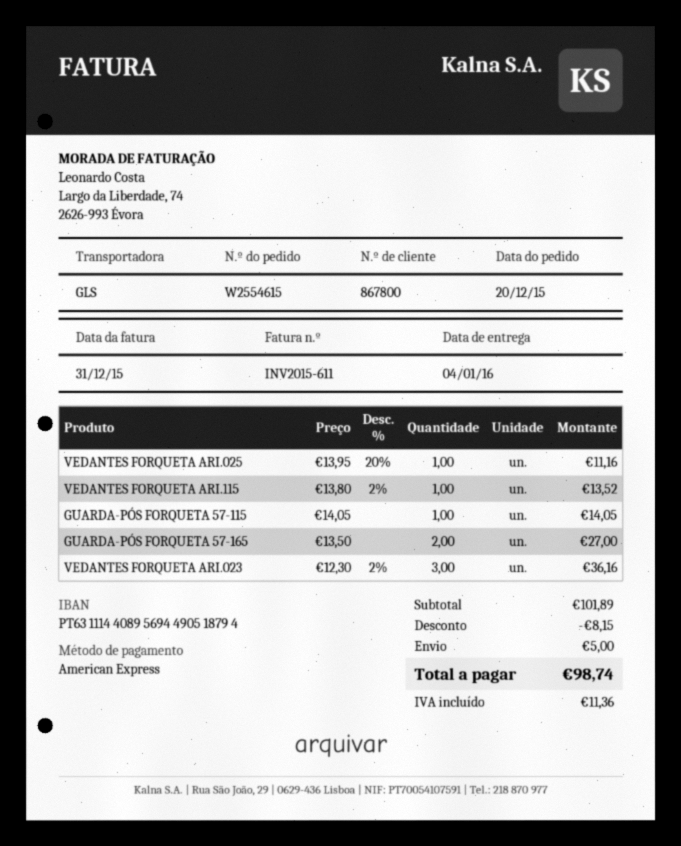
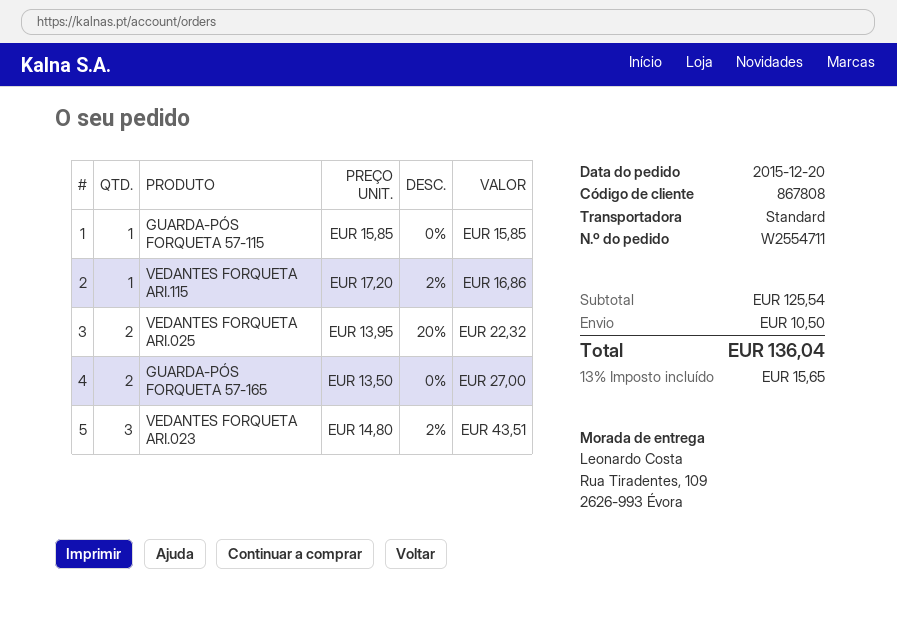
order number: W2554615 -> W2554711
customer number: 867800 -> 867808
shipping method: GLS -> standard
VEDANTES FORQUETA ARI.025: 1 x 13.95 - 20% = 11.16 -> 2 x 13.95 - 20% = 22.32
VEDANTES FORQUETA ARI.115: 1 x 13.80 - 2% = 13.52 -> 1 x 17.20 - 2% = 16.86
GUARDA-PÓS FORQUETA 57-115: 1 x 14.05 = 14.05 -> 1 x 15.85 = 15.85
VEDANTES FORQUETA ARI.023: 3 x 12.30 - 2% = 36.16 -> 3 x 14.80 - 2% = 43.51
subtotal: 101.89 -> 125.54
discount: 8.15 -> none
shipping: 5.00 -> 10.50
tax: 11.36 -> 15.65
total: 98.74 -> 136.04

